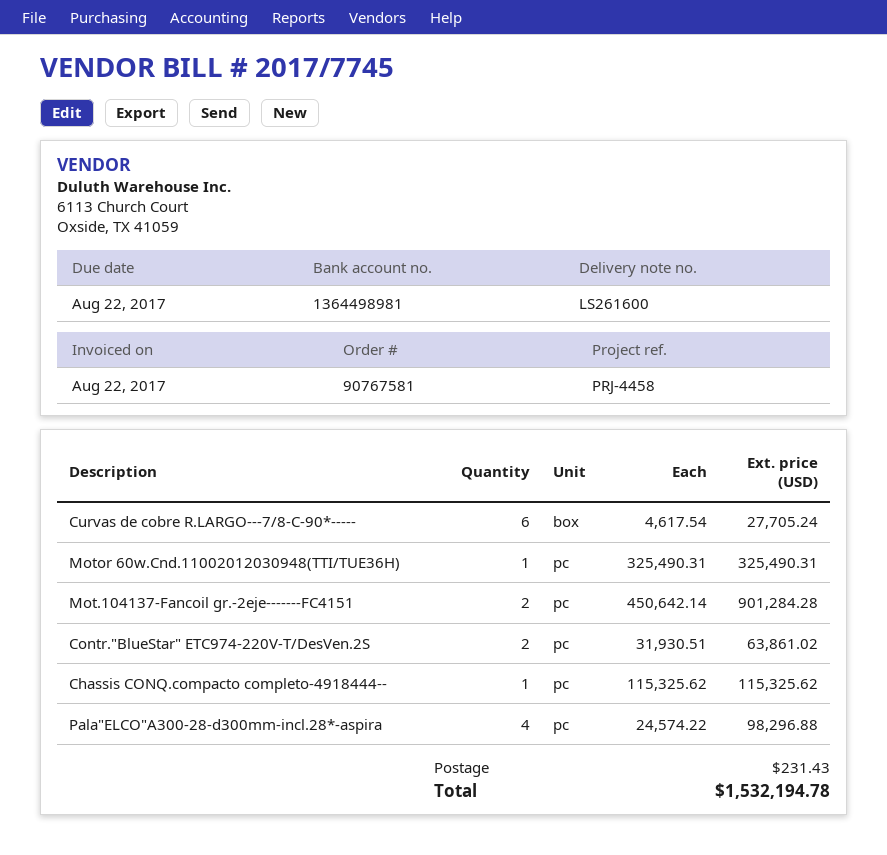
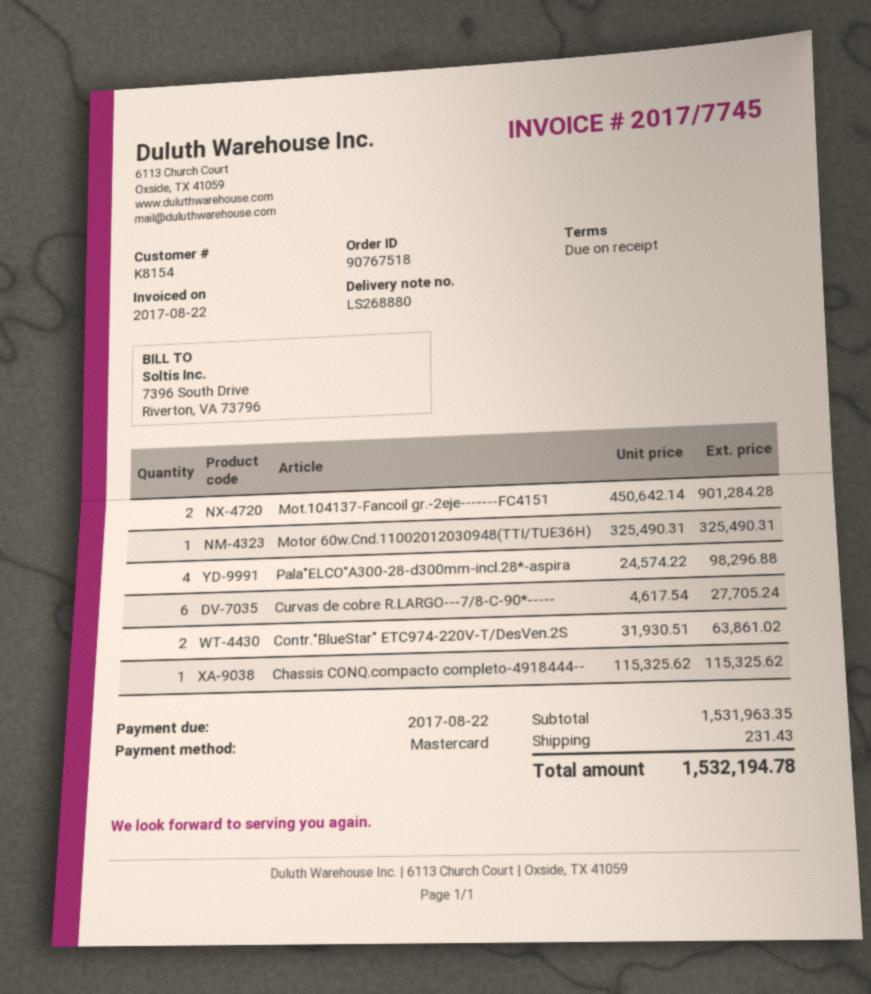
order number: 90767581 -> 90767518
delivery note number: LS261600 -> LS268880

